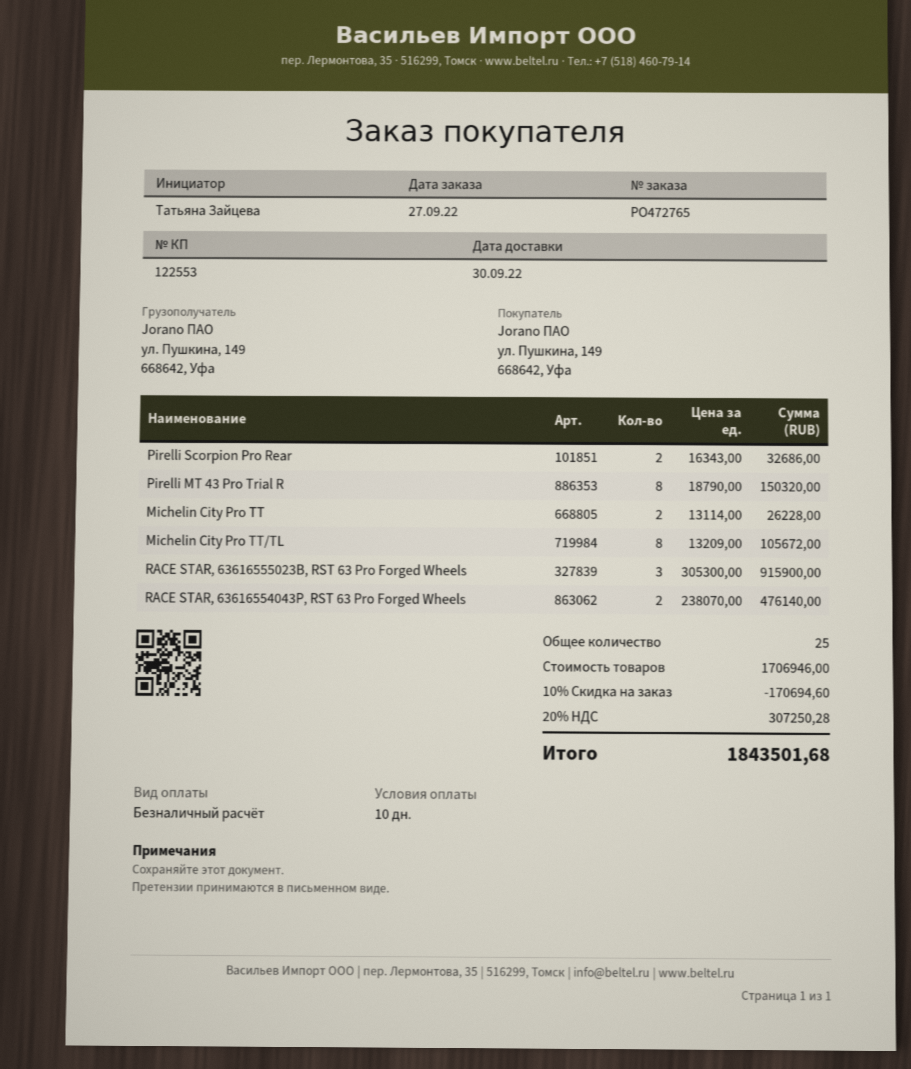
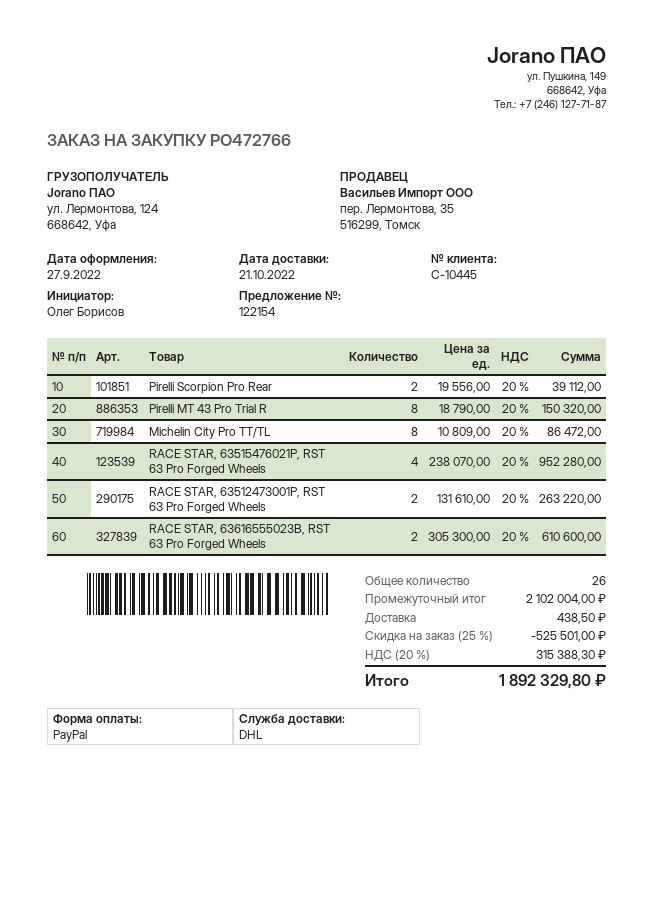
quote number: 122553 -> 122154
order number: PO472765 -> PO472766
delivery date: 2022-09-30 -> 2022-10-21
ordered by: Татьяна Зайцева -> Олег Борисов
payment method: bank transfer -> PayPal
ship to: ул. Пушкина, 149, 668642, Уфа -> ул. Лермонтова, 124, 668642, Уфа
Pirelli Scorpion Pro Rear: 2 x 16343.00 = 32686.00 -> 2 x 19556.00 = 39112.00
Michelin City Pro TT: 2 x 13114.00 = 26228.00 -> none
Michelin City Pro TT/TL: 8 x 13209.00 = 105672.00 -> 8 x 10809.00 = 86472.00
RACE STAR, 63616555023B, RST 63 Pro Forged Wheels: 3 x 305300.00 = 915900.00 -> 2 x 305300.00 = 610600.00
RACE STAR, 63616554043P, RST 63 Pro Forged Wheels: 2 x 238070.00 = 476140.00 -> none
RACE STAR, 63515476021P, RST 63 Pro Forged Wheels: none -> 4 x 238070.00 = 952280.00
RACE STAR, 63512473001P, RST 63 Pro Forged Wheels: none -> 2 x 131610.00 = 263220.00
total quantity: 25 -> 26
subtotal: 1706946.00 -> 2102004.00
discount: 10% = 170694.60 -> 25% = 525501.00
shipping: none -> 438.50
tax: 20% = 307250.28 -> 20% = 315388.30
total: 1843501.68 -> 1892329.80

